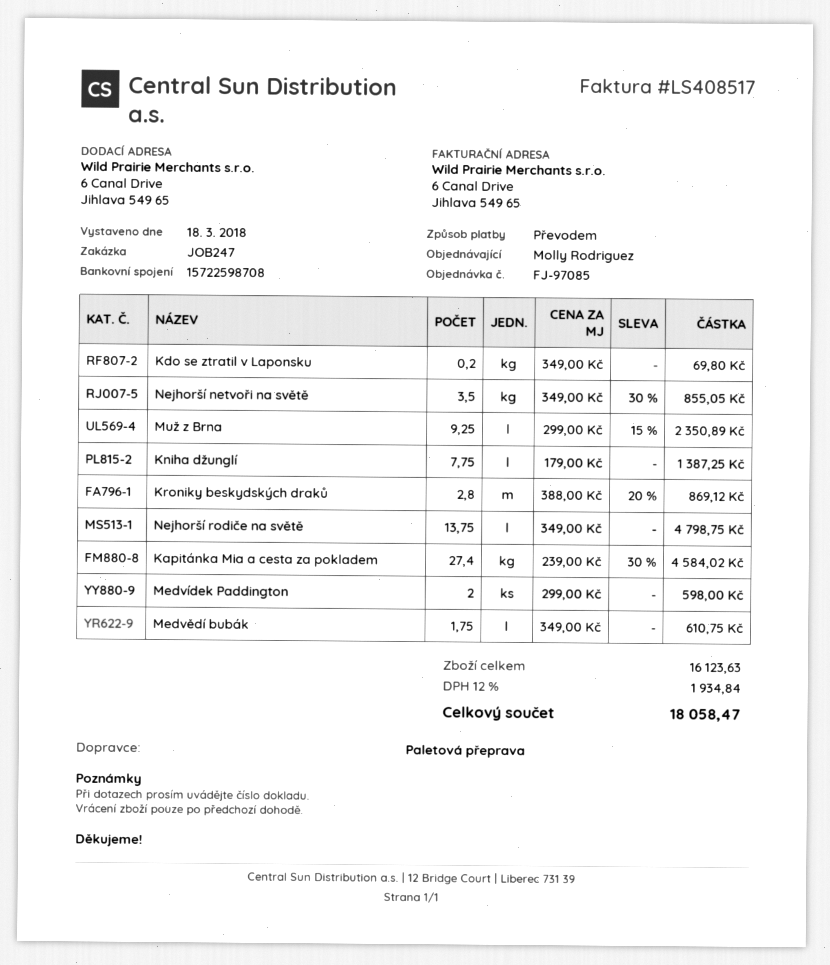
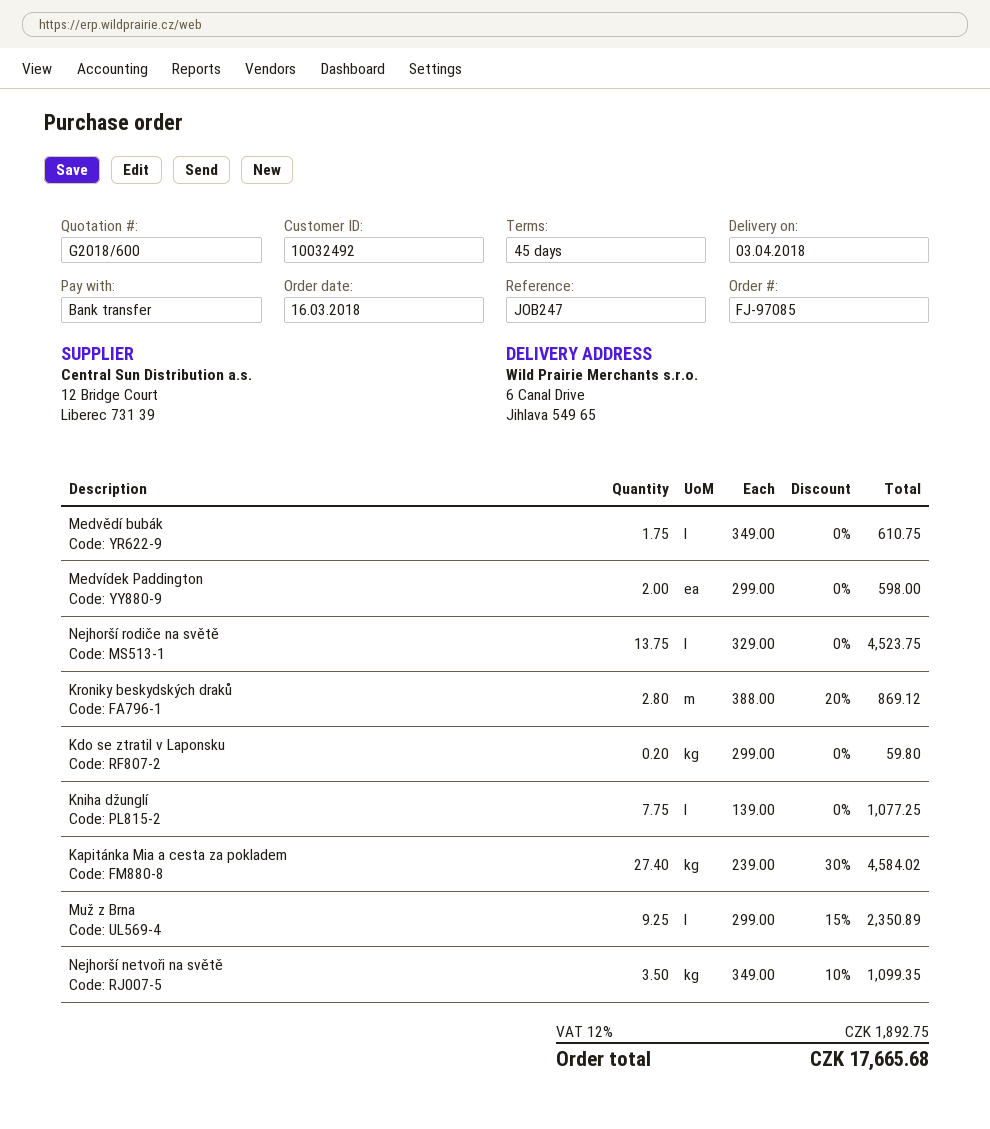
Kdo se ztratil v Laponsku: 0.2 x 349.00 = 69.80 -> 0.2 x 299.00 = 59.80
Nejhorší netvoři na světě: 3.5 x 349.00 - 30% = 855.05 -> 3.5 x 349.00 - 10% = 1099.35
Kniha džunglí: 7.75 x 179.00 = 1387.25 -> 7.75 x 139.00 = 1077.25
Nejhorší rodiče na světě: 13.75 x 349.00 = 4798.75 -> 13.75 x 329.00 = 4523.75
tax: 12% = 1934.84 -> 12% = 1892.75
total: 18058.47 -> 17665.68

